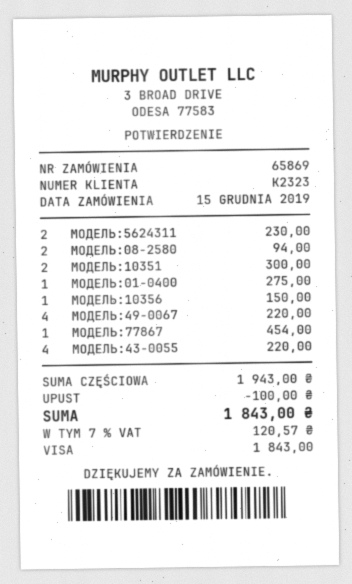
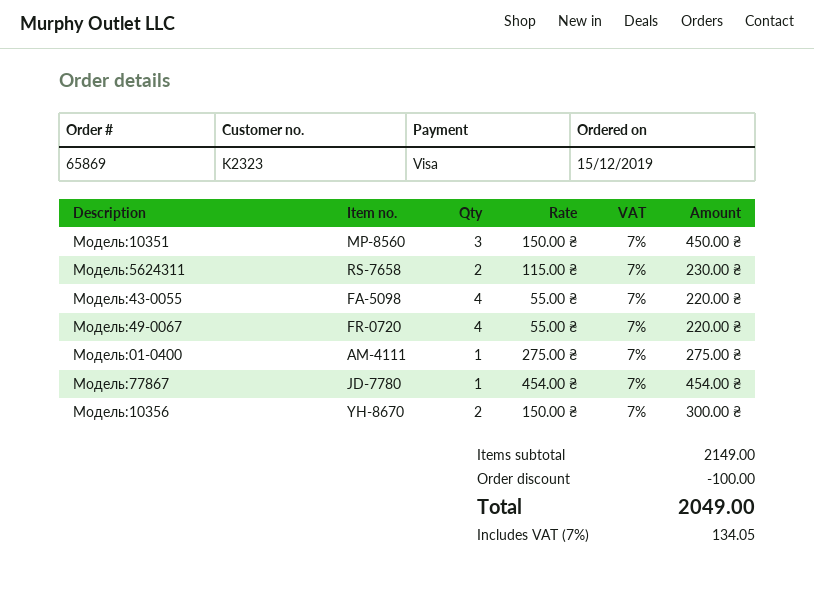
МОДЕЛЬ:08-2580: 2 for 94.00 -> none
МОДЕЛЬ:10351: 2 for 300.00 -> 3 for 450.00
МОДЕЛЬ:10356: 1 for 150.00 -> 2 for 300.00
subtotal: 1943.00 -> 2149.00
tax: 7% = 120.57 -> 7% = 134.05
total: 1843.00 -> 2049.00

